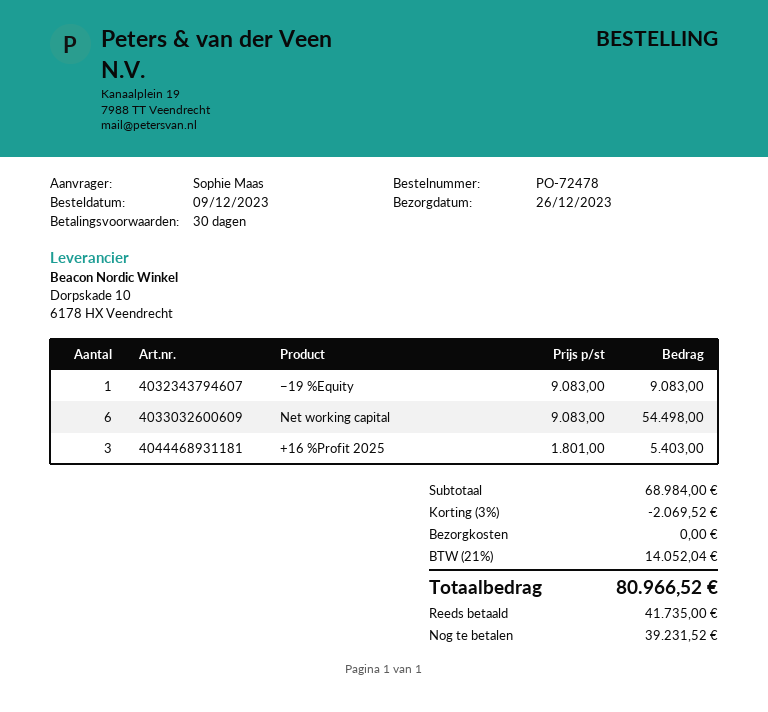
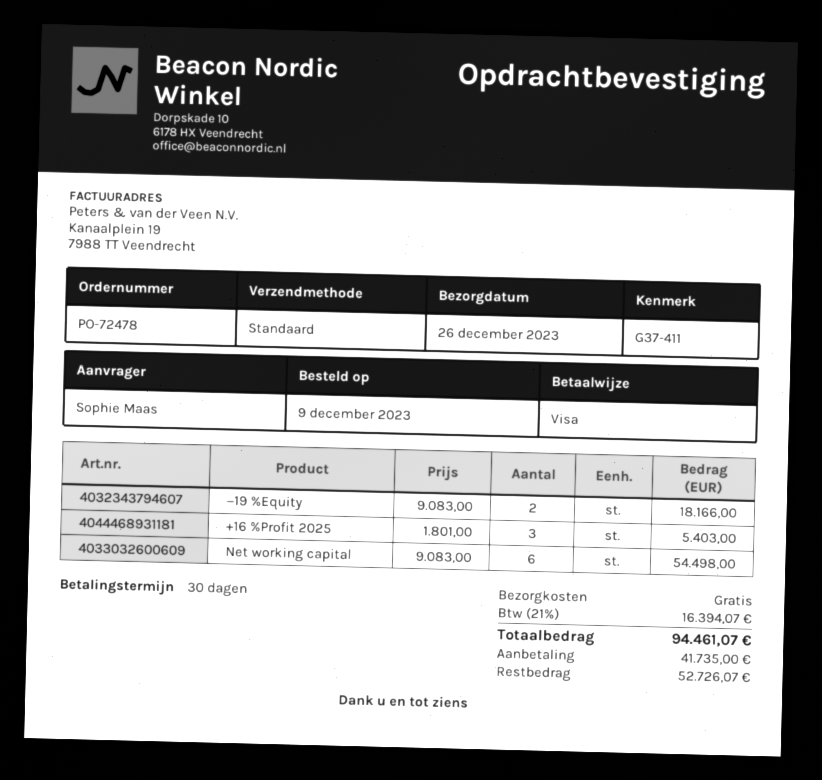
−19 %Equity: 1 x 9083.00 = 9083.00 -> 2 x 9083.00 = 18166.00
discount: 3% = 2069.52 -> none
tax: 21% = 14052.04 -> 21% = 16394.07
total: 80966.52 -> 94461.07
balance: 39231.52 -> 52726.07

